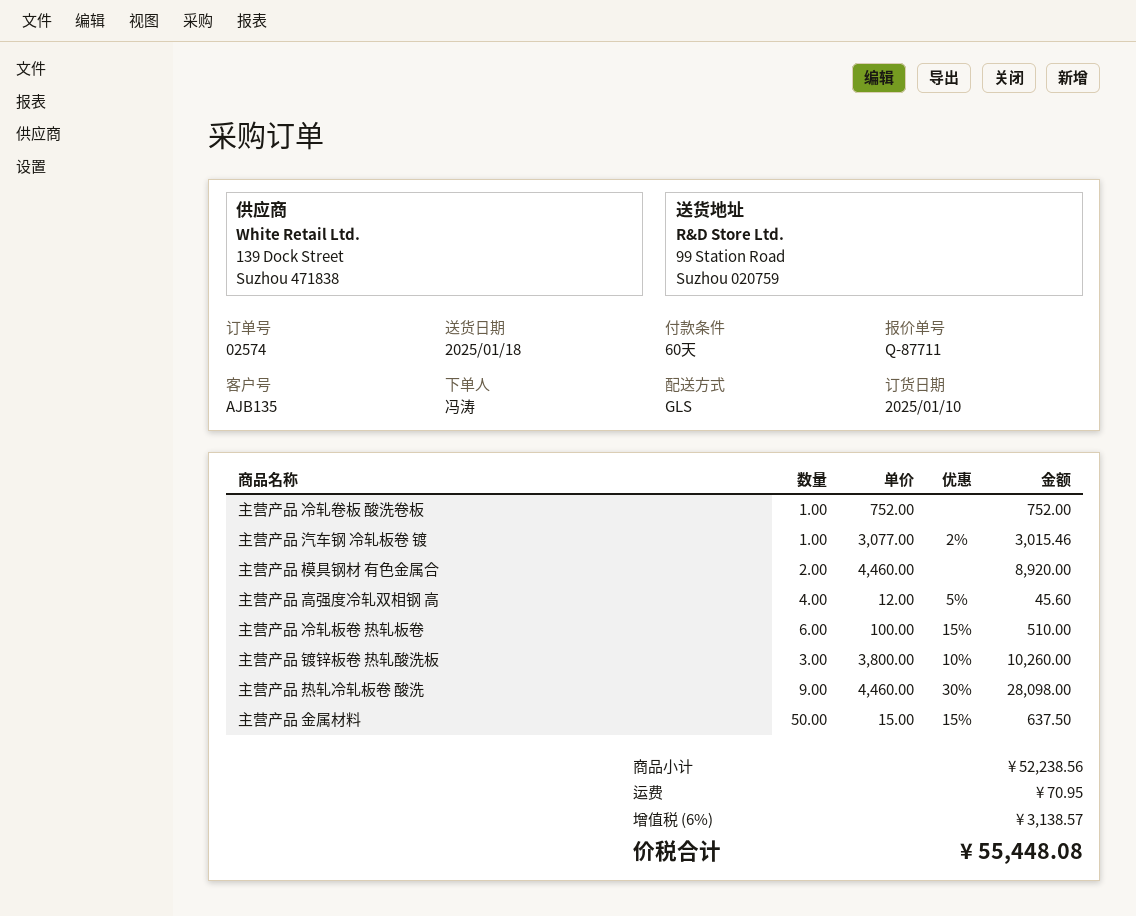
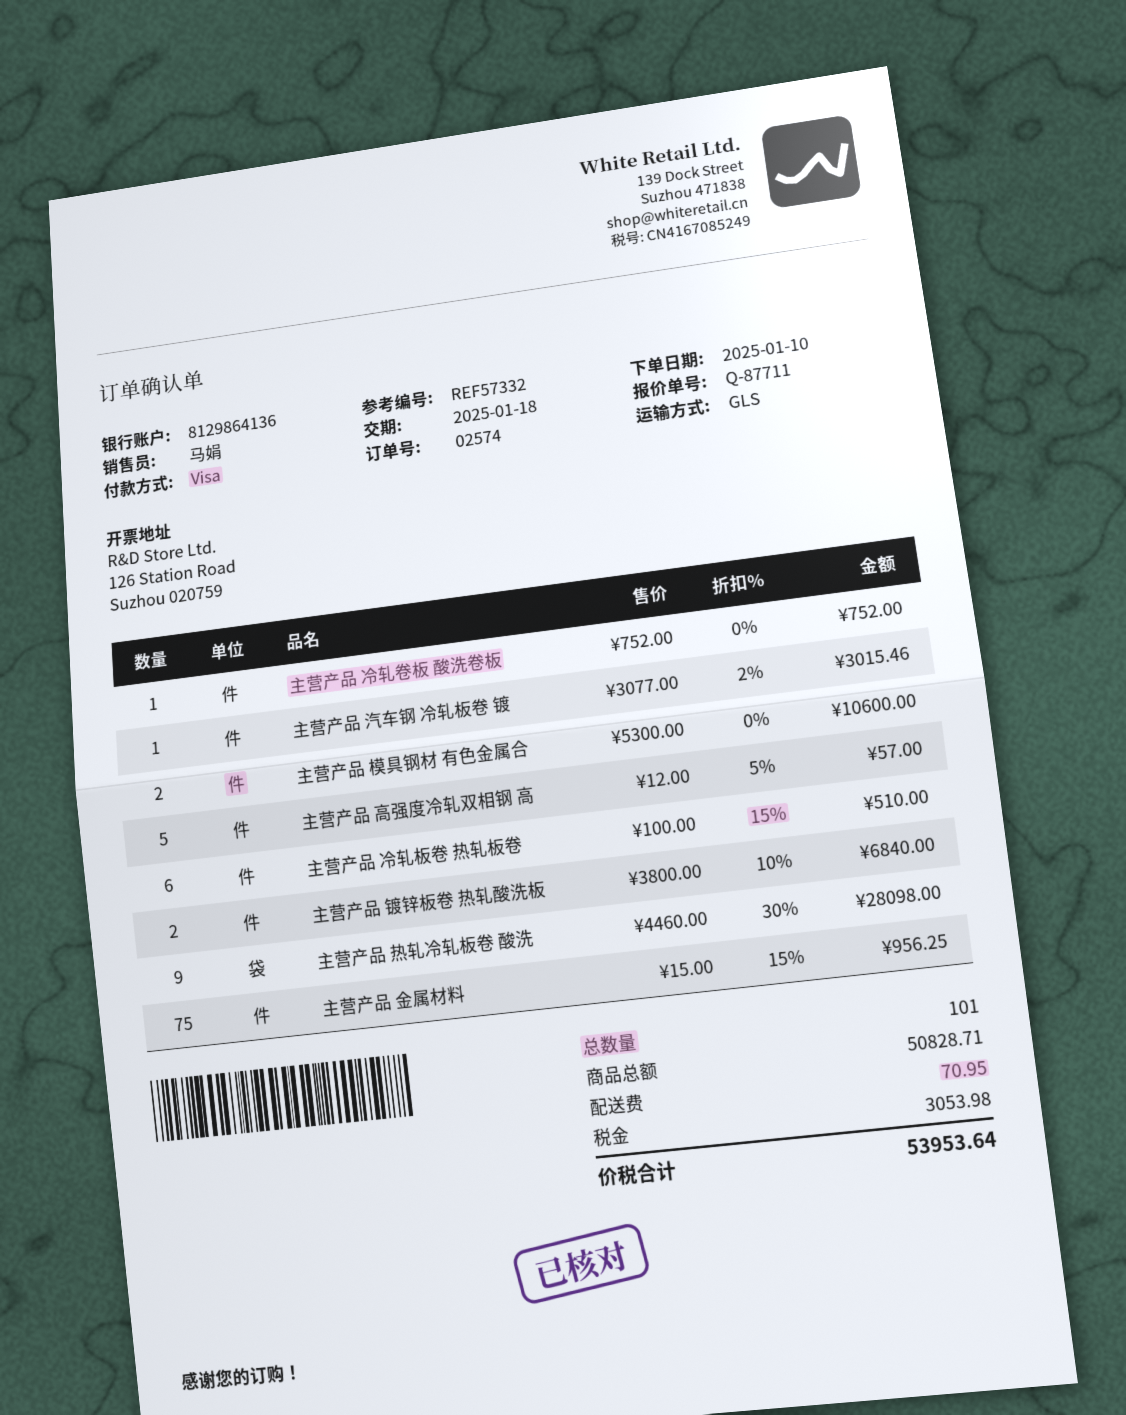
主营产品 模具钢材 有色金属合: 2 x 4460.00 = 8920.00 -> 2 x 5300.00 = 10600.00
主营产品 高强度冷轧双相钢 高: 4 x 12.00 - 5% = 45.60 -> 5 x 12.00 - 5% = 57.00
主营产品 镀锌板卷 热轧酸洗板: 3 x 3800.00 - 10% = 10260.00 -> 2 x 3800.00 - 10% = 6840.00
主营产品 金属材料: 50 x 15.00 - 15% = 637.50 -> 75 x 15.00 - 15% = 956.25
subtotal: 52238.56 -> 50828.71
tax: 3138.57 -> 3053.98
total: 55448.08 -> 53953.64

